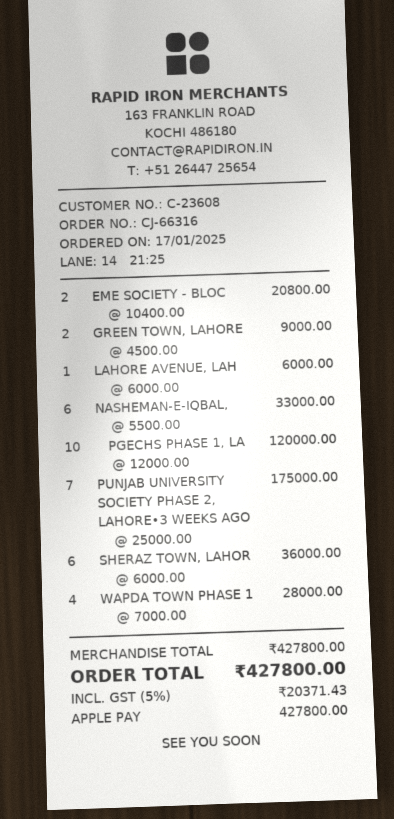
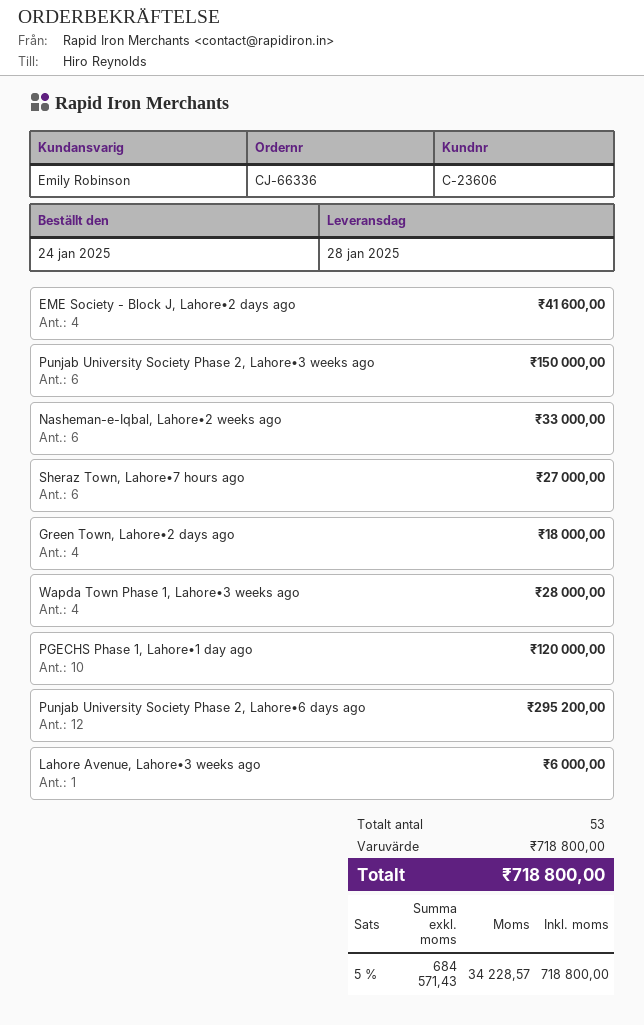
order number: CJ-66316 -> CJ-66336
order date: 2025-01-17 -> 2025-01-24
customer number: C-23608 -> C-23606
EME SOCIETY - BLOC: 2 for 20800.00 -> 4 for 41600.00
GREEN TOWN, LAHORE: 2 for 9000.00 -> 4 for 18000.00
PUNJAB UNIVERSITY SOCIETY PHASE 2, LAHORE•3 WEEKS AGO: 7 for 175000.00 -> 6 for 150000.00
SHERAZ TOWN, LAHOR: 6 for 36000.00 -> 6 for 27000.00
Punjab University Society Phase 2, Lahore•6 days ago: none -> 12 for 295200.00
subtotal: 427800.00 -> 718800.00
tax: 5% = 20371.43 -> 5% = 34228.57
total: 427800.00 -> 718800.00

